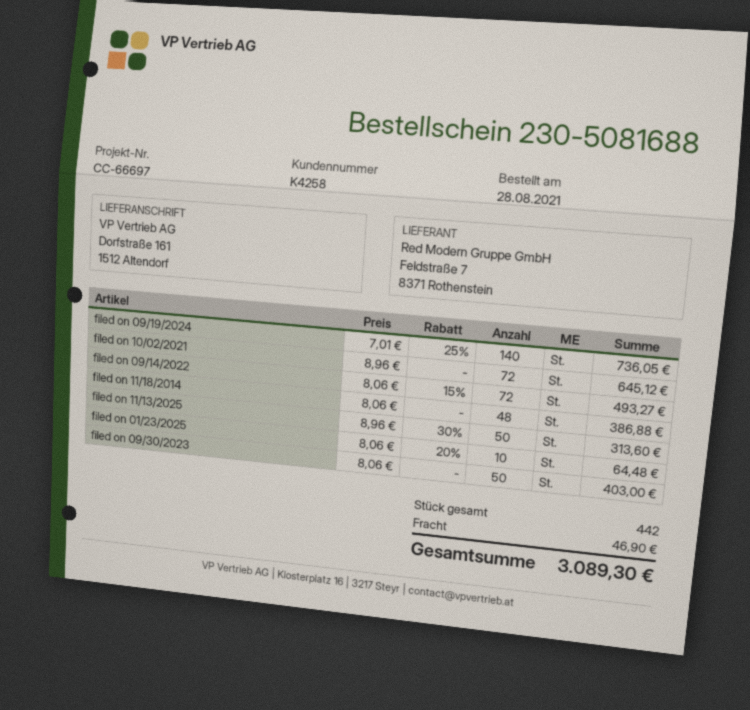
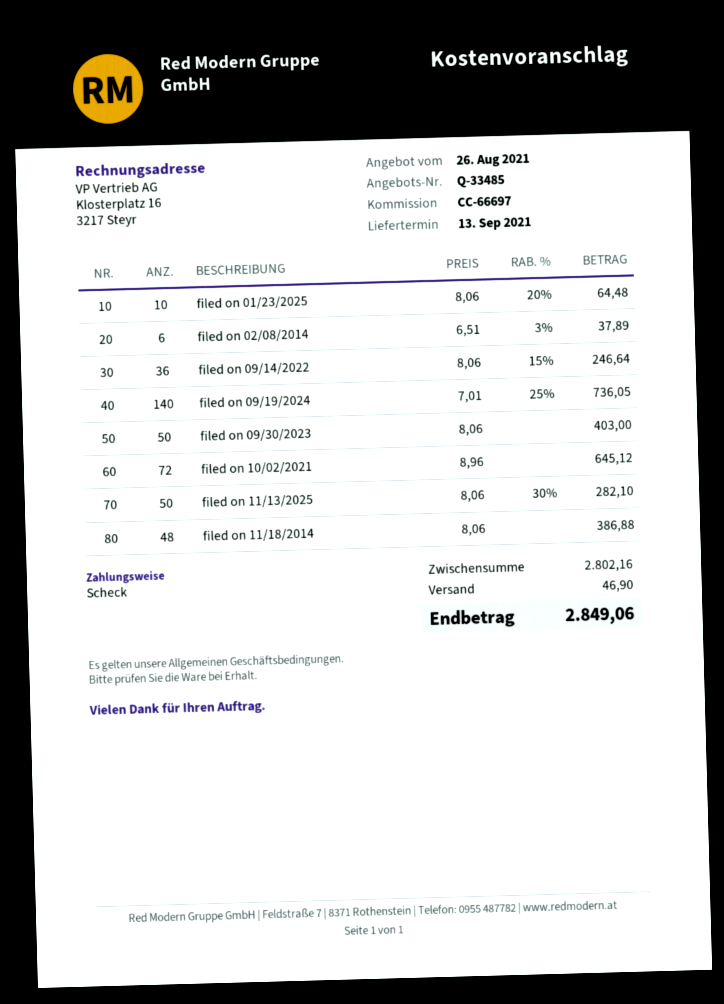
filed on 09/14/2022: 72 x 8.06 - 15% = 493.27 -> 36 x 8.06 - 15% = 246.64
filed on 11/13/2025: 50 x 8.96 - 30% = 313.60 -> 50 x 8.06 - 30% = 282.10
filed on 02/08/2014: none -> 6 x 6.51 - 3% = 37.89
total: 3089.30 -> 2849.06

